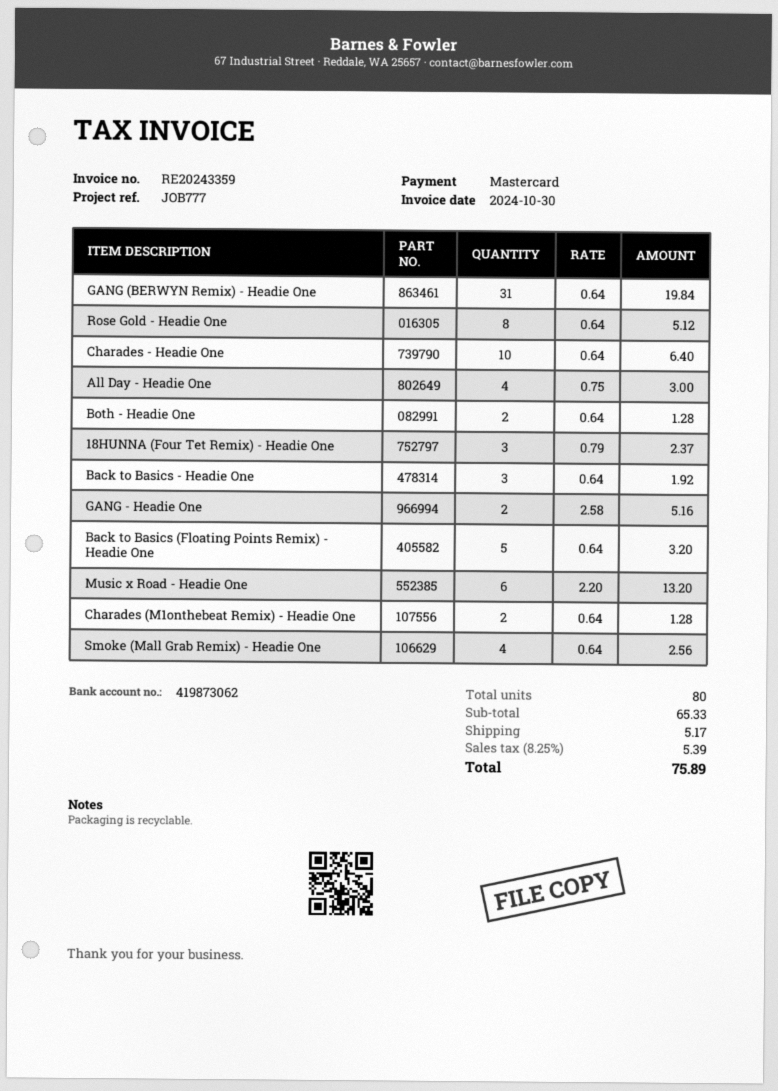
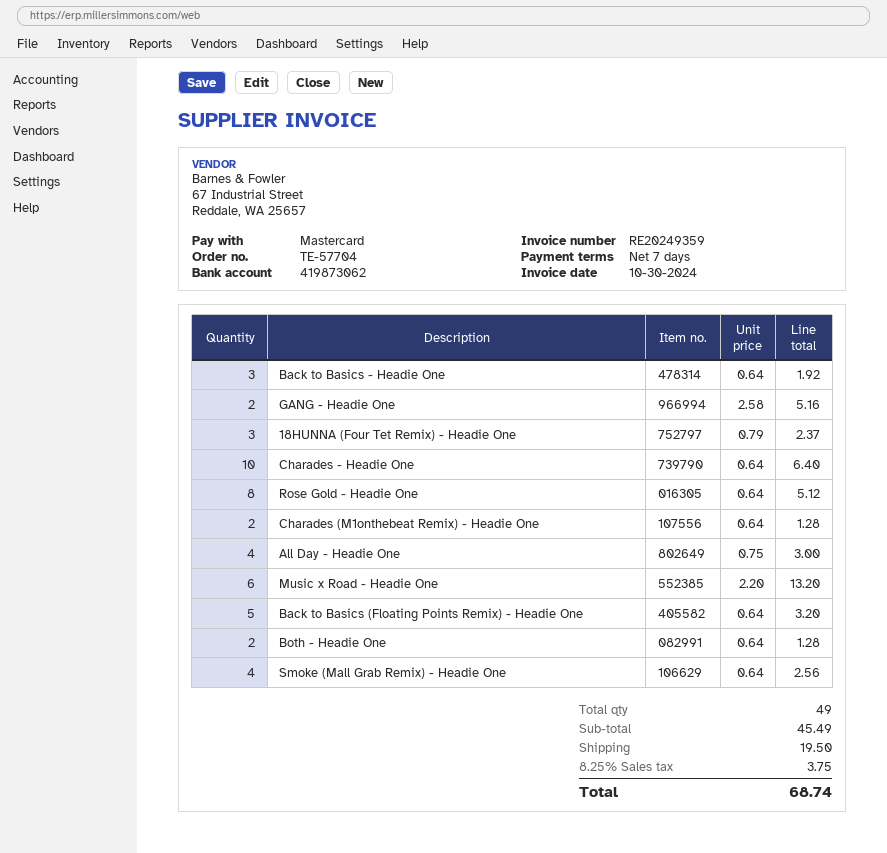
invoice number: RE20243359 -> RE20249359
GANG (BERWYN Remix) - Headie One: 31 x 0.64 = 19.84 -> none
total quantity: 80 -> 49
subtotal: 65.33 -> 45.49
shipping: 5.17 -> 19.50
tax: 8.25% = 5.39 -> 8.25% = 3.75
total: 75.89 -> 68.74

